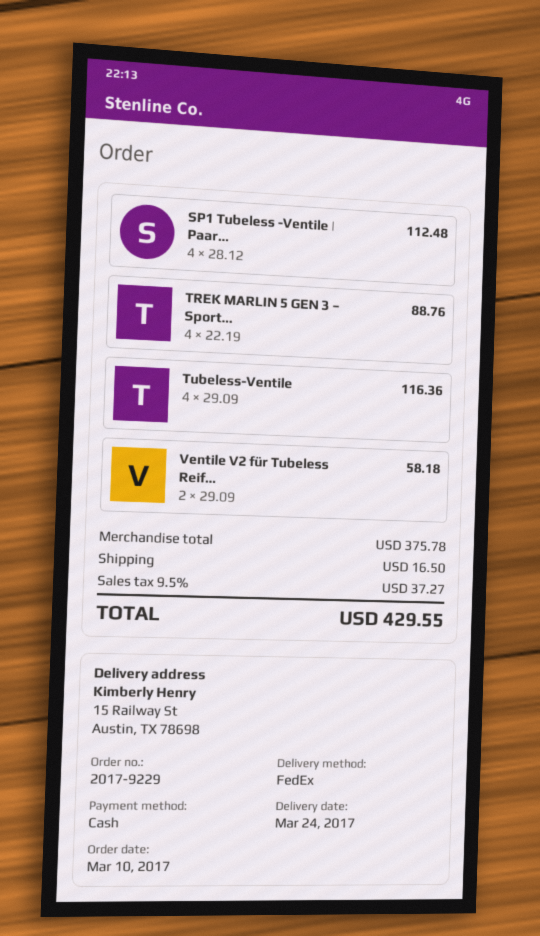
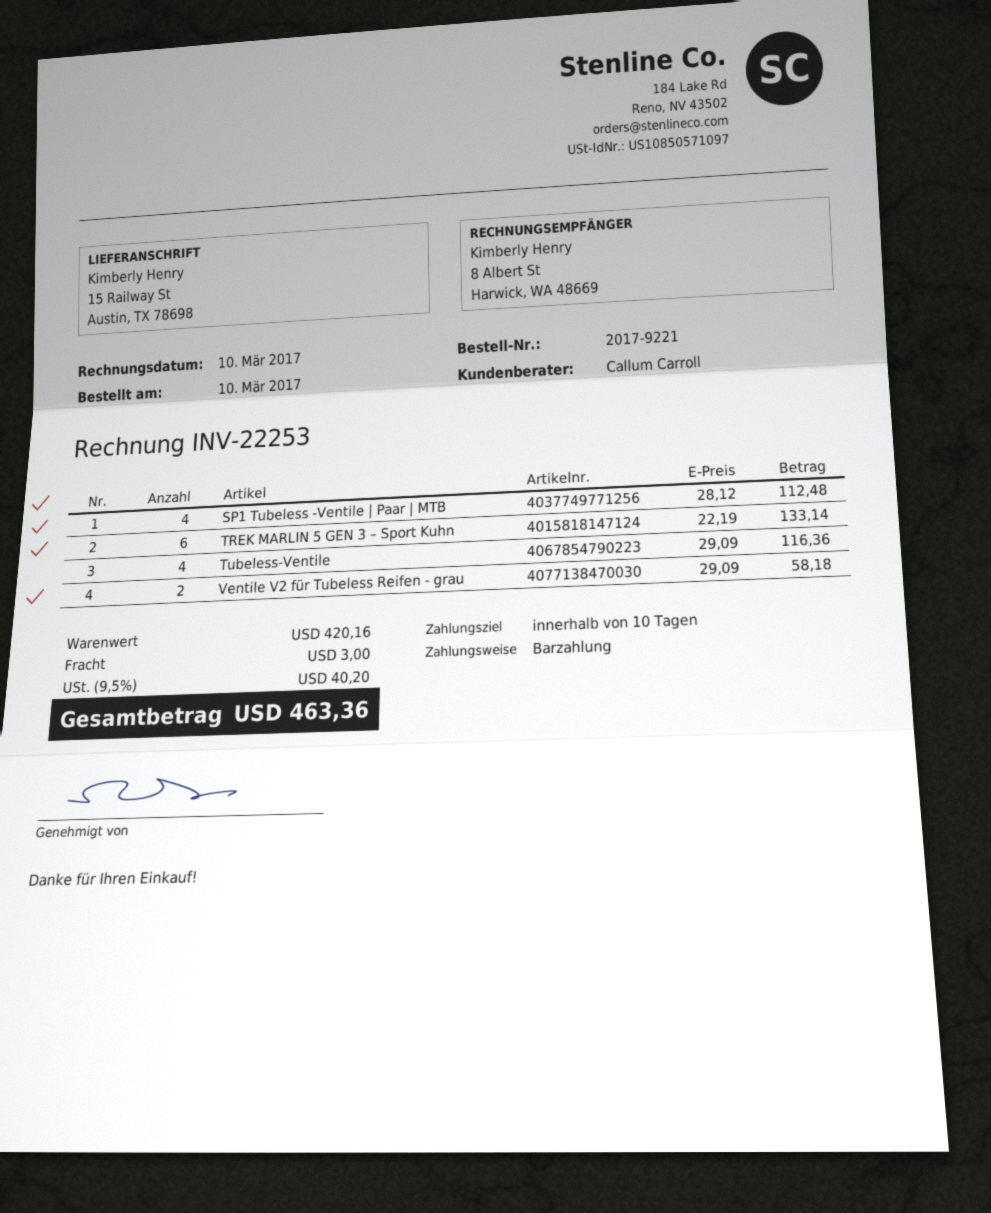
order number: 2017-9229 -> 2017-9221
TREK MARLIN 5 GEN 3 – Sport...: 4 x 22.19 = 88.76 -> 6 x 22.19 = 133.14
subtotal: 375.78 -> 420.16
shipping: 16.50 -> 3.00
tax: 9.5% = 37.27 -> 9.5% = 40.20
total: 429.55 -> 463.36

